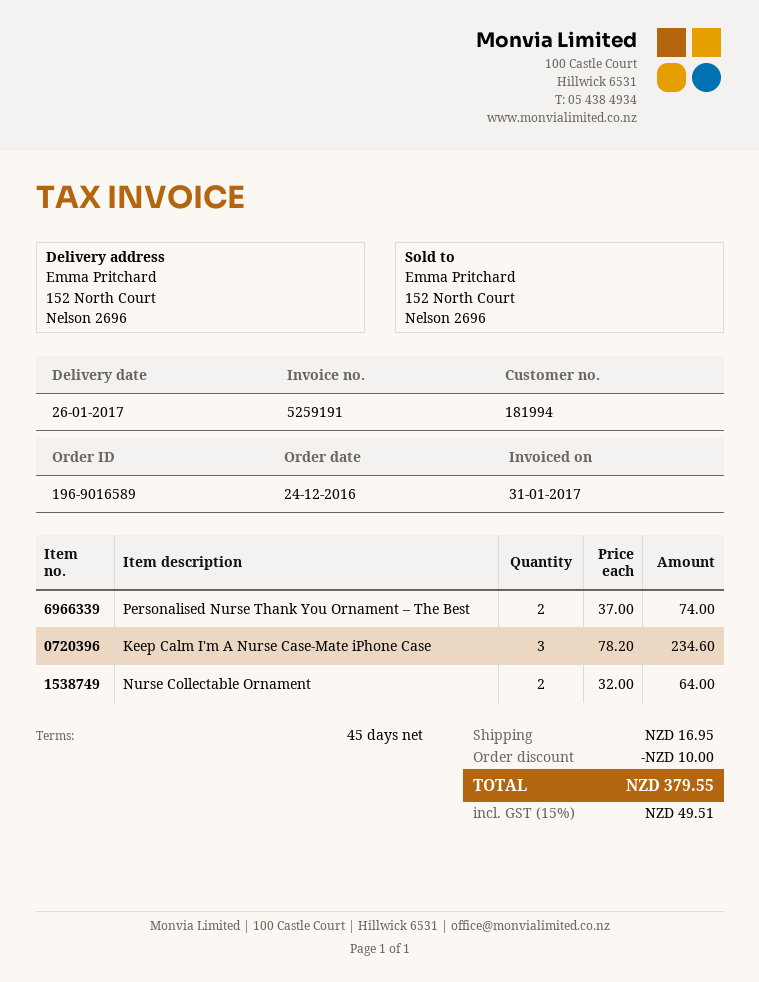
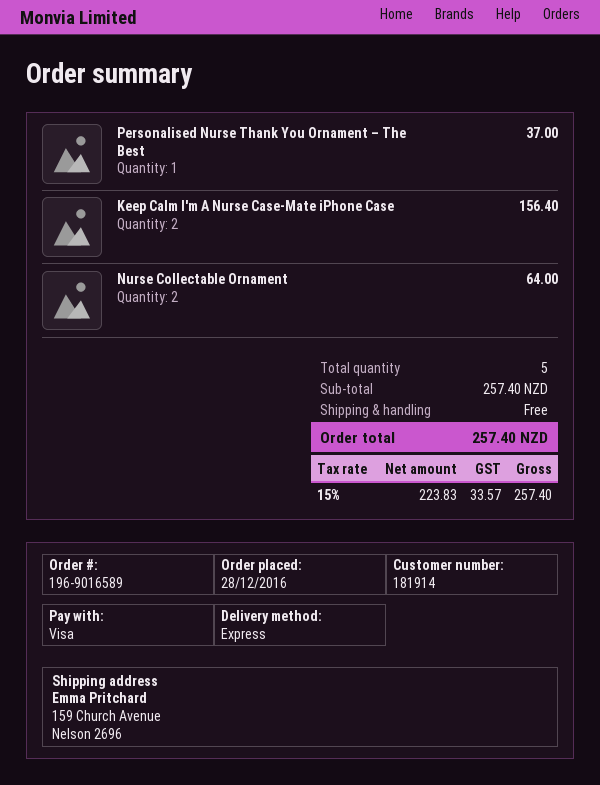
order date: 2016-12-24 -> 2016-12-28
customer number: 181994 -> 181914
ship to: 152 North Court, Nelson 2696 -> 159 Church Avenue, Nelson 2696
Personalised Nurse Thank You Ornament – The Best: 2 for 74.00 -> 1 for 37.00
Keep Calm I'm A Nurse Case-Mate iPhone Case: 3 for 234.60 -> 2 for 156.40
discount: 10.00 -> none
shipping: 16.95 -> 0.00
tax: 15% = 49.51 -> 15% = 33.57
total: 379.55 -> 257.40

